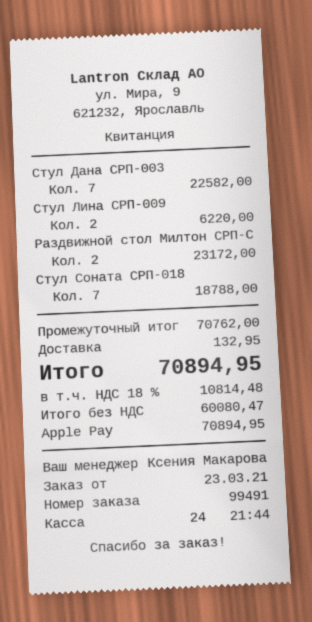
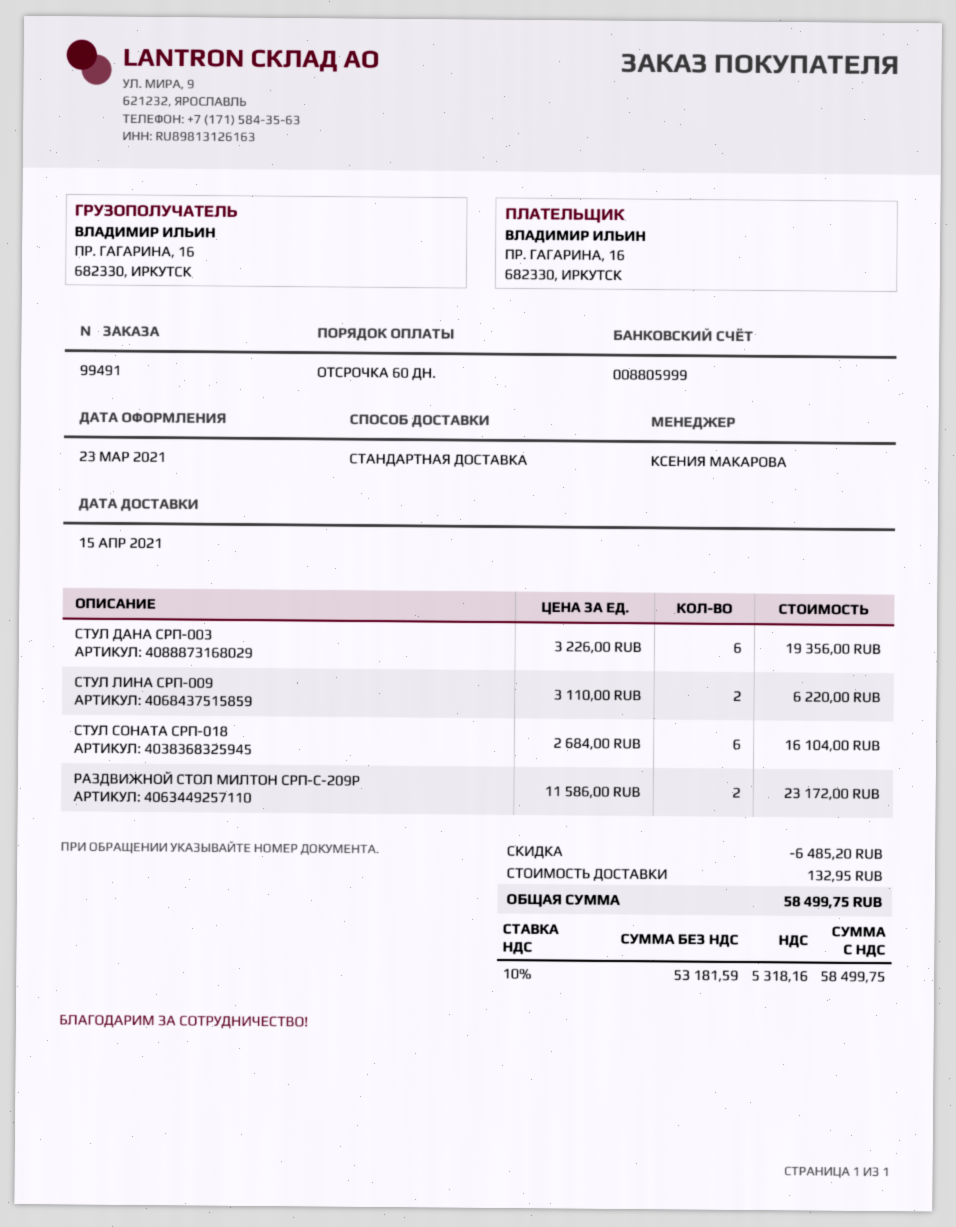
Стул Дана СРП-003: 7 for 22582.00 -> 6 for 19356.00
Стул Соната СРП-018: 7 for 18788.00 -> 6 for 16104.00
discount: none -> 6485.20
net: 60080.47 -> 53181.59
tax: 18% = 10814.48 -> 10% = 5318.16
total: 70894.95 -> 58499.75

